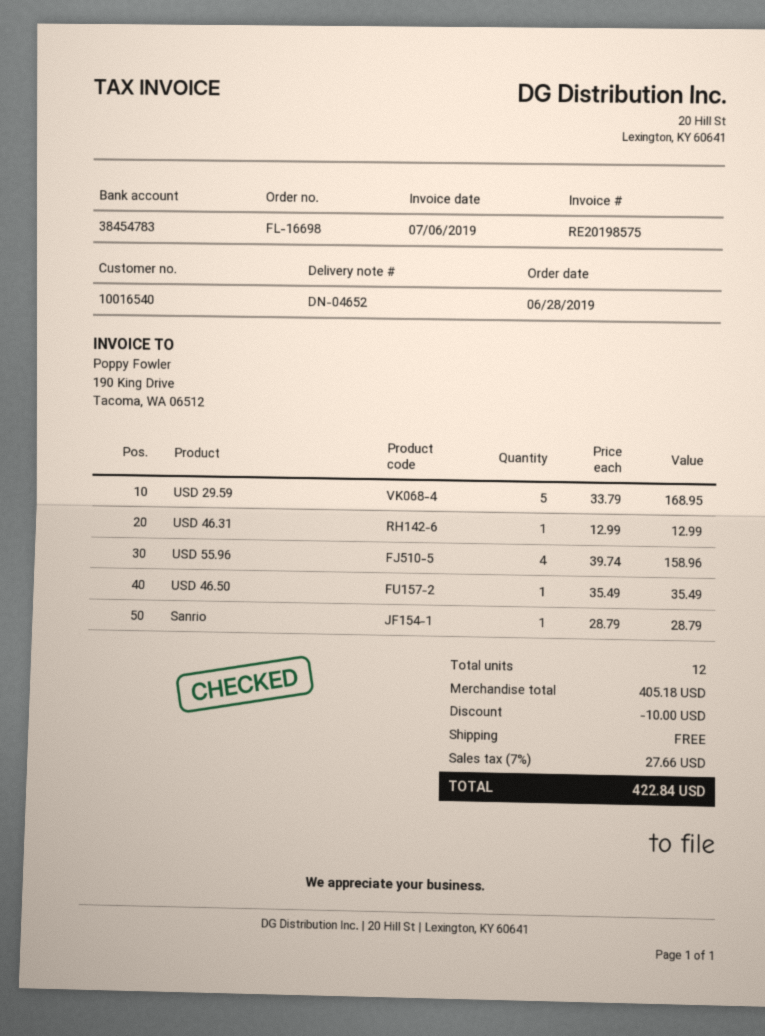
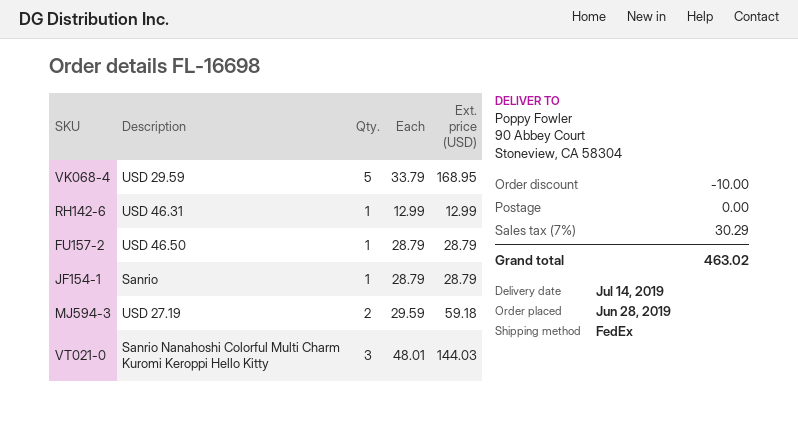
USD 55.96: 4 x 39.74 = 158.96 -> none
USD 46.50: 1 x 35.49 = 35.49 -> 1 x 28.79 = 28.79
USD 27.19: none -> 2 x 29.59 = 59.18
Sanrio Nanahoshi Colorful Multi Charm Kuromi Keroppi Hello Kitty: none -> 3 x 48.01 = 144.03
tax: 7% = 27.66 -> 7% = 30.29
total: 422.84 -> 463.02

